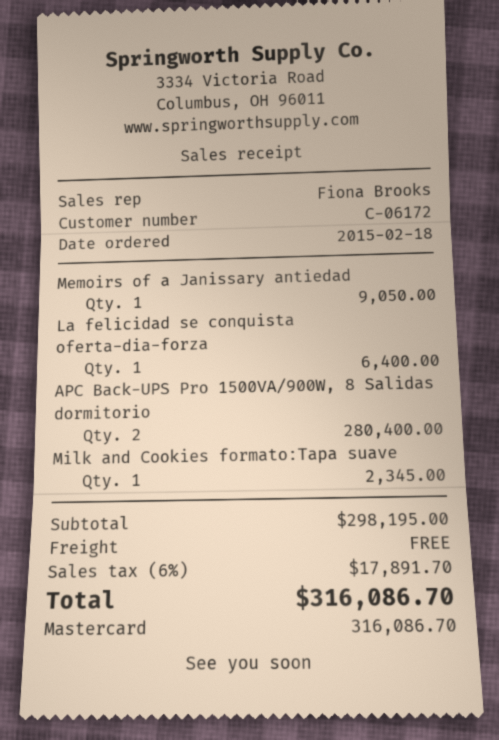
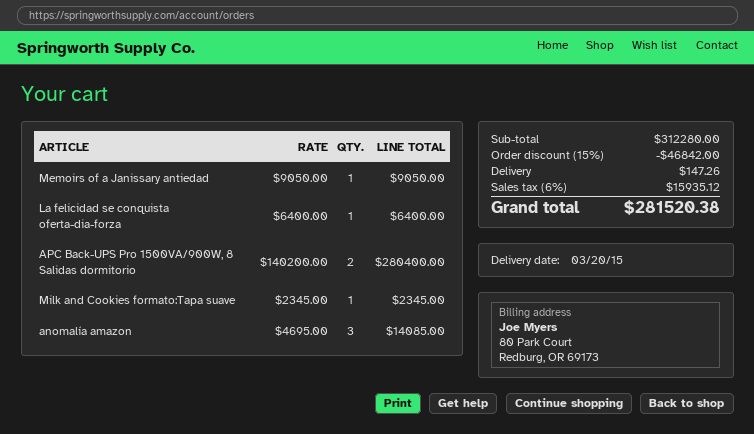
anomalía amazon: none -> 3 for 14085.00
subtotal: 298195.00 -> 312280.00
discount: none -> 15% = 46842.00
shipping: 0.00 -> 147.26
tax: 6% = 17891.70 -> 6% = 15935.12
total: 316086.70 -> 281520.38

